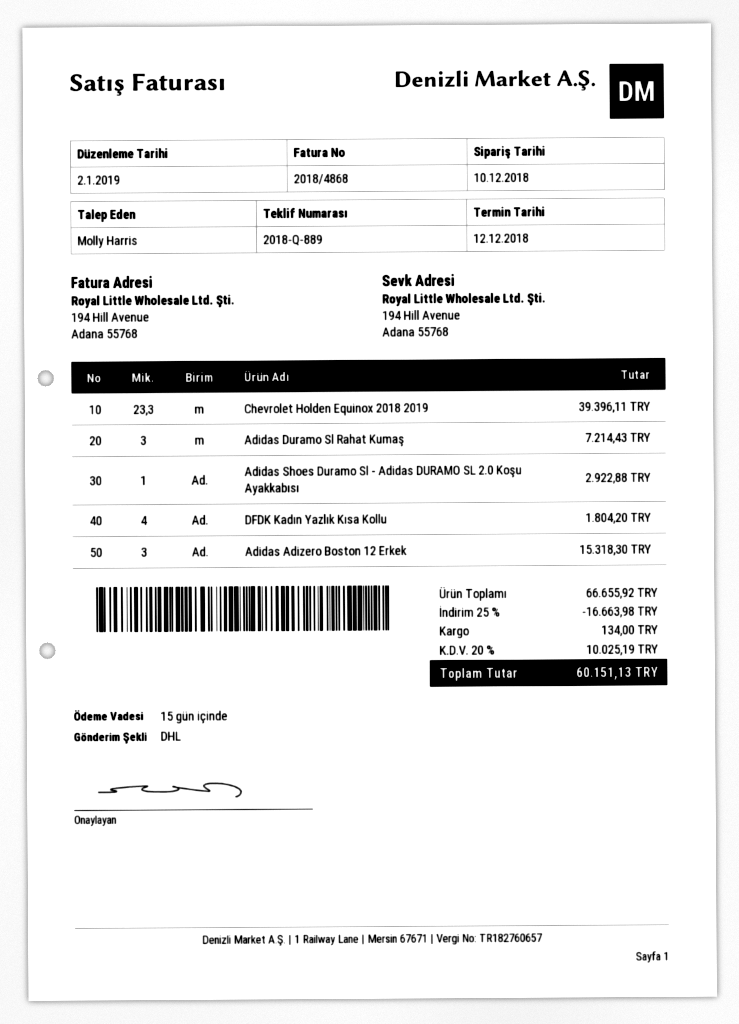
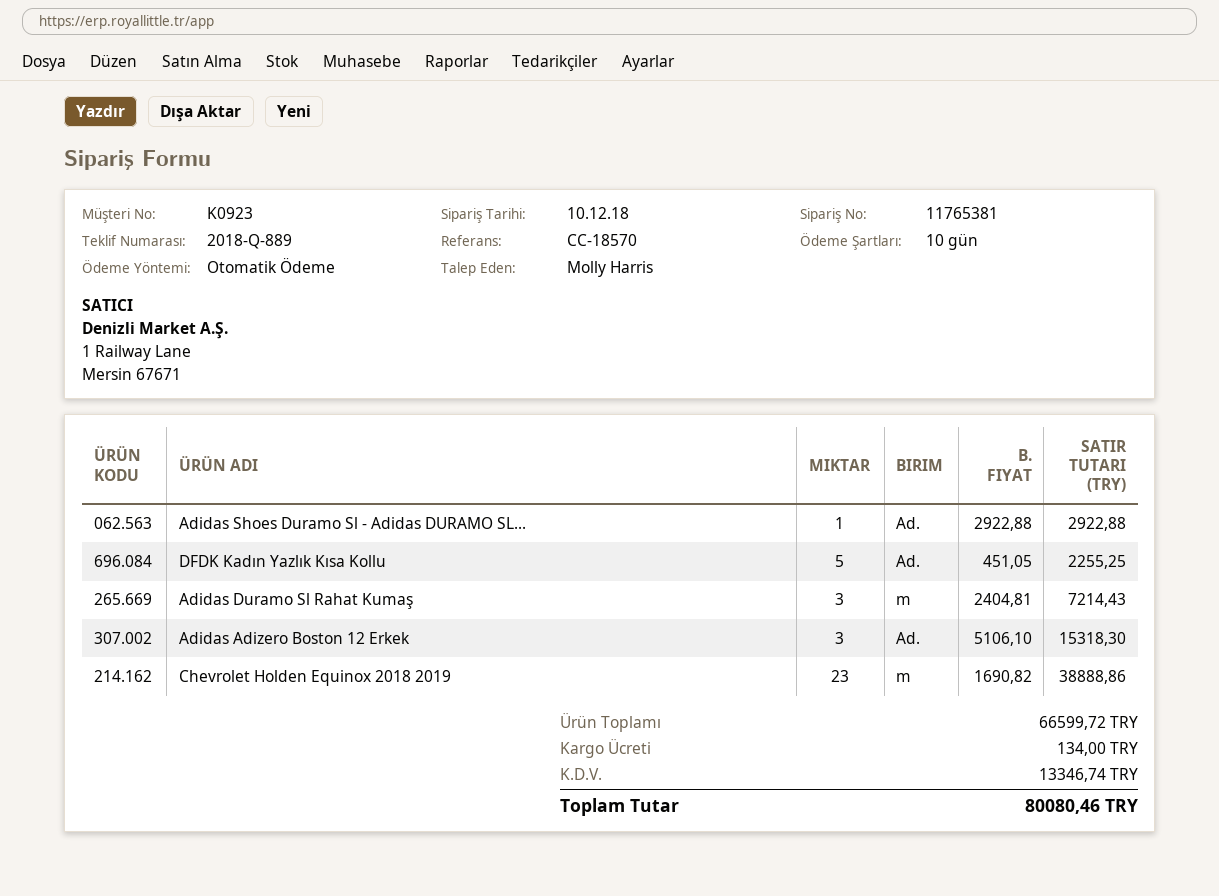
payment terms: 15 days -> 10 days
Chevrolet Holden Equinox 2018 2019: 23.3 for 39396.11 -> 23 for 38888.86
DFDK Kadın Yazlık Kısa Kollu: 4 for 1804.20 -> 5 for 2255.25
subtotal: 66655.92 -> 66599.72
discount: 25% = 16663.98 -> none
tax: 10025.19 -> 13346.74
total: 60151.13 -> 80080.46

